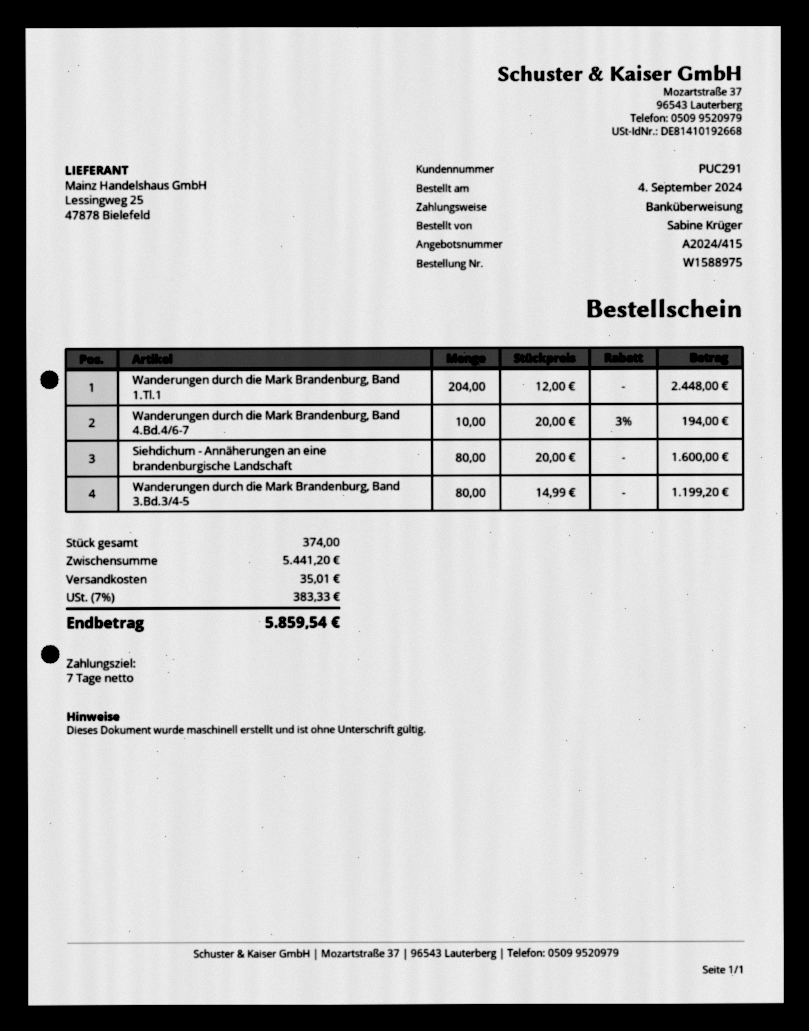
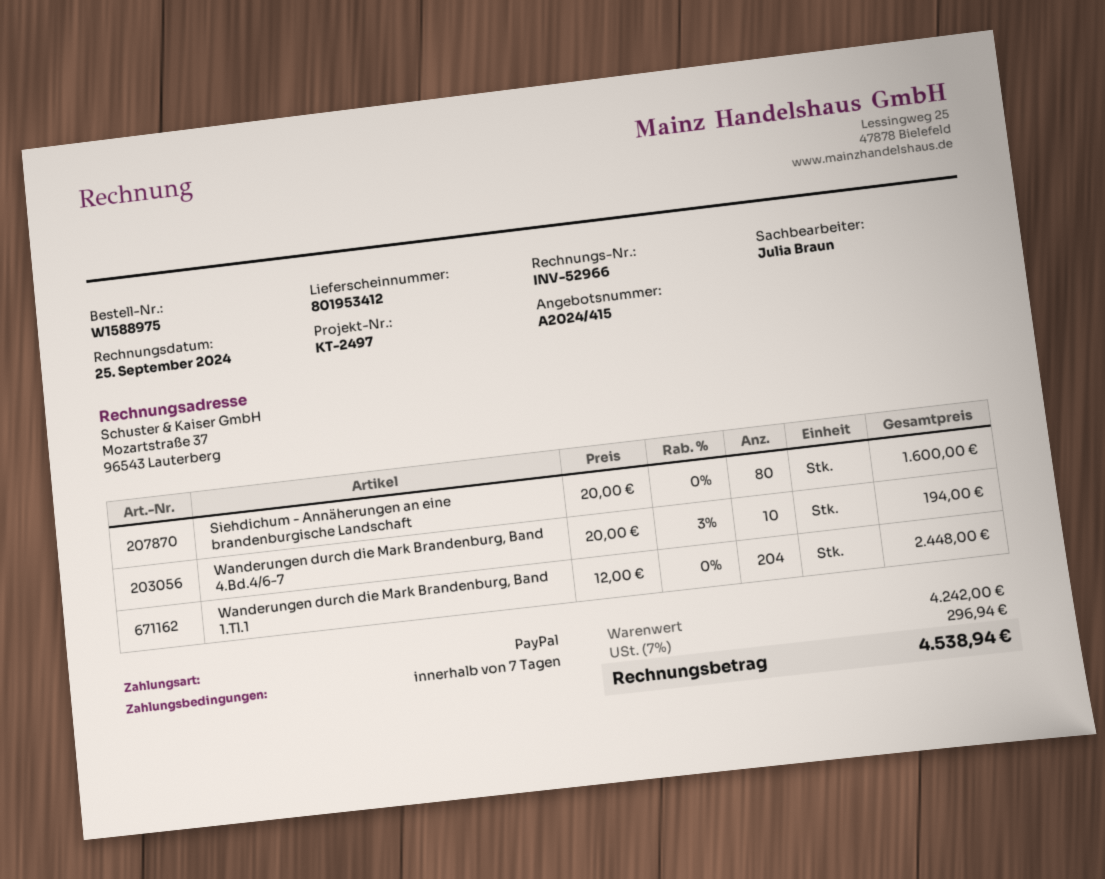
payment method: bank transfer -> PayPal
Wanderungen durch die Mark Brandenburg, Band 3.Bd.3/4-5: 80 x 14.99 = 1199.20 -> none
subtotal: 5441.20 -> 4242.00
shipping: 35.01 -> none
tax: 7% = 383.33 -> 7% = 296.94
total: 5859.54 -> 4538.94

